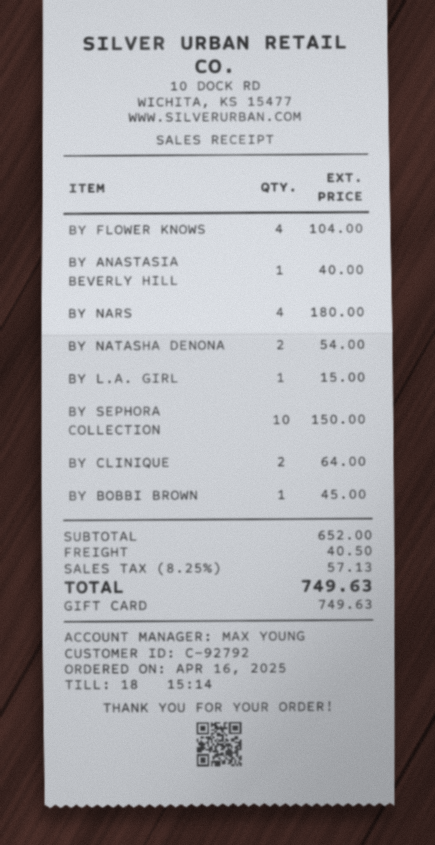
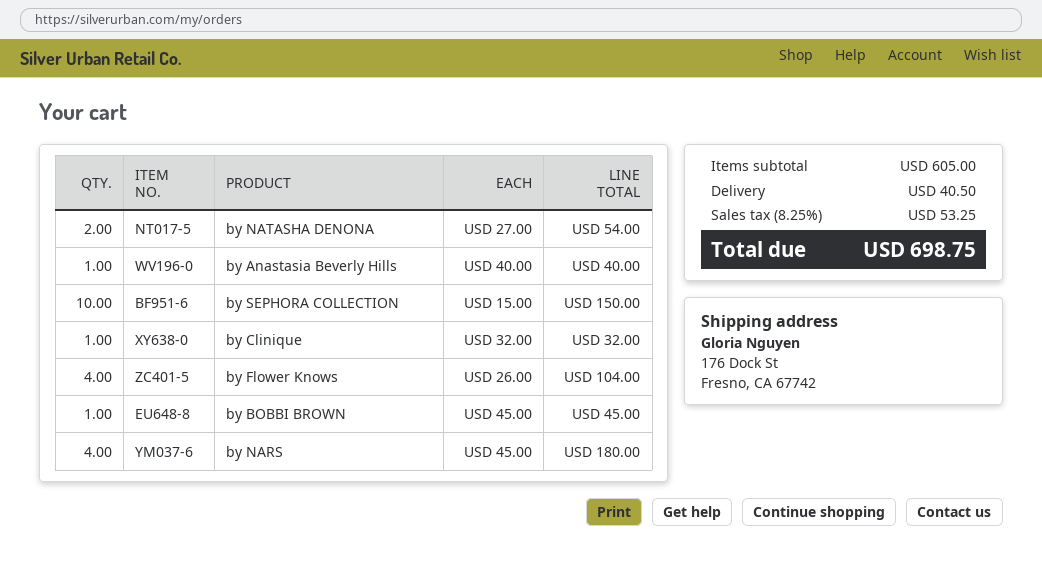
BY L.A. GIRL: 1 for 15.00 -> none
BY CLINIQUE: 2 for 64.00 -> 1 for 32.00
subtotal: 652.00 -> 605.00
tax: 8.25% = 57.13 -> 8.25% = 53.25
total: 749.63 -> 698.75

